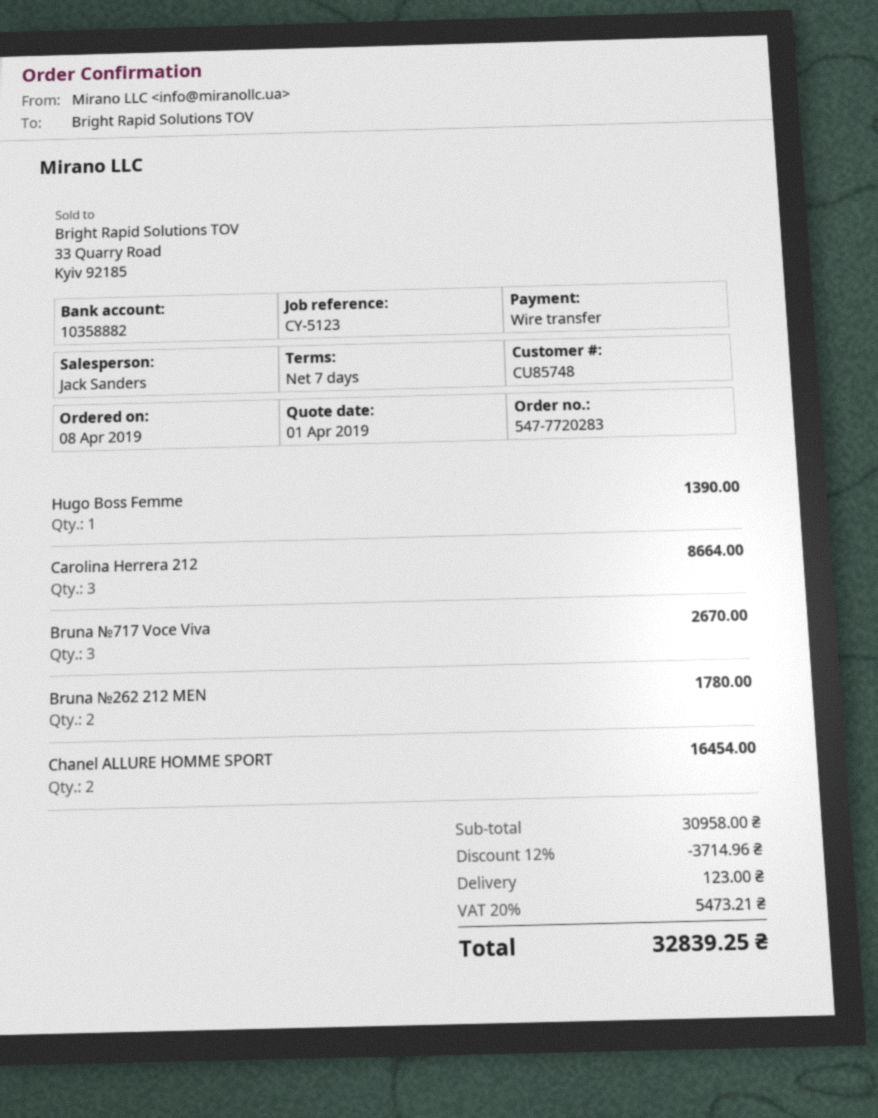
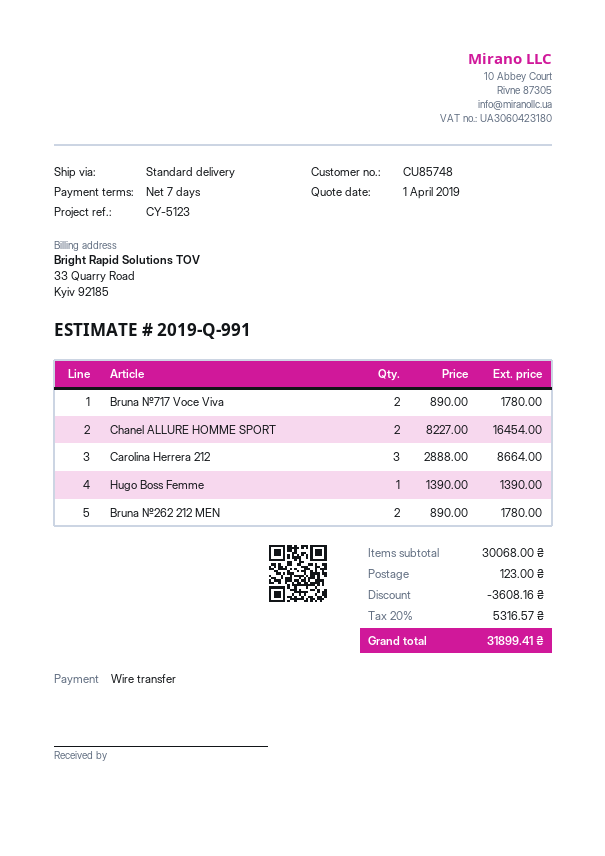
Bruna №717 Voce Viva: 3 for 2670.00 -> 2 for 1780.00
subtotal: 30958.00 -> 30068.00
discount: 3714.96 -> 3608.16
tax: 20% = 5473.21 -> 20% = 5316.57
total: 32839.25 -> 31899.41

